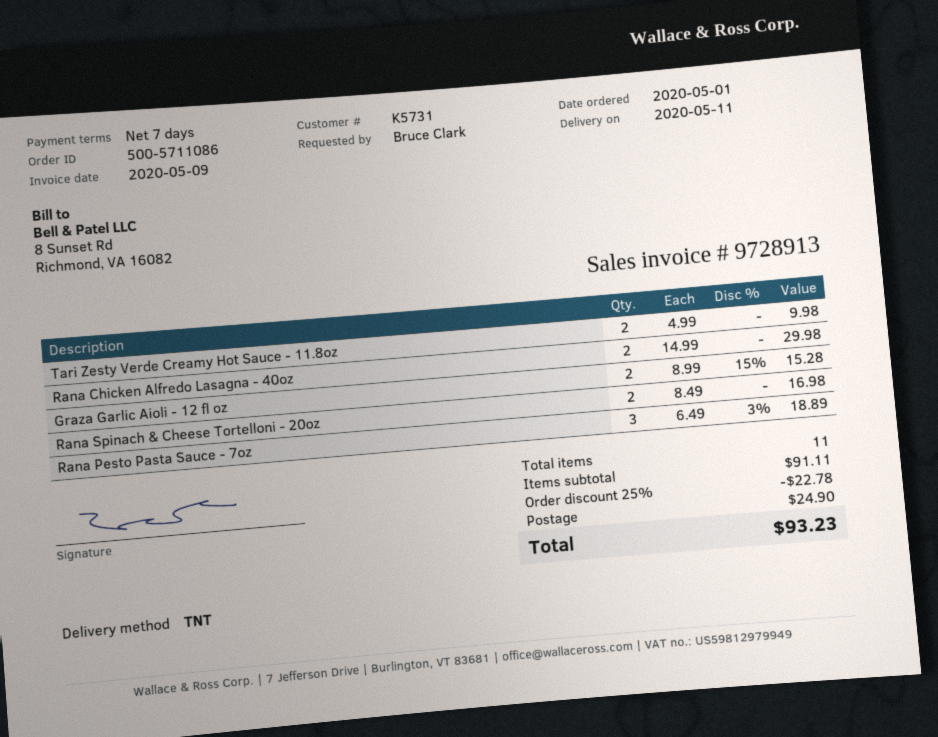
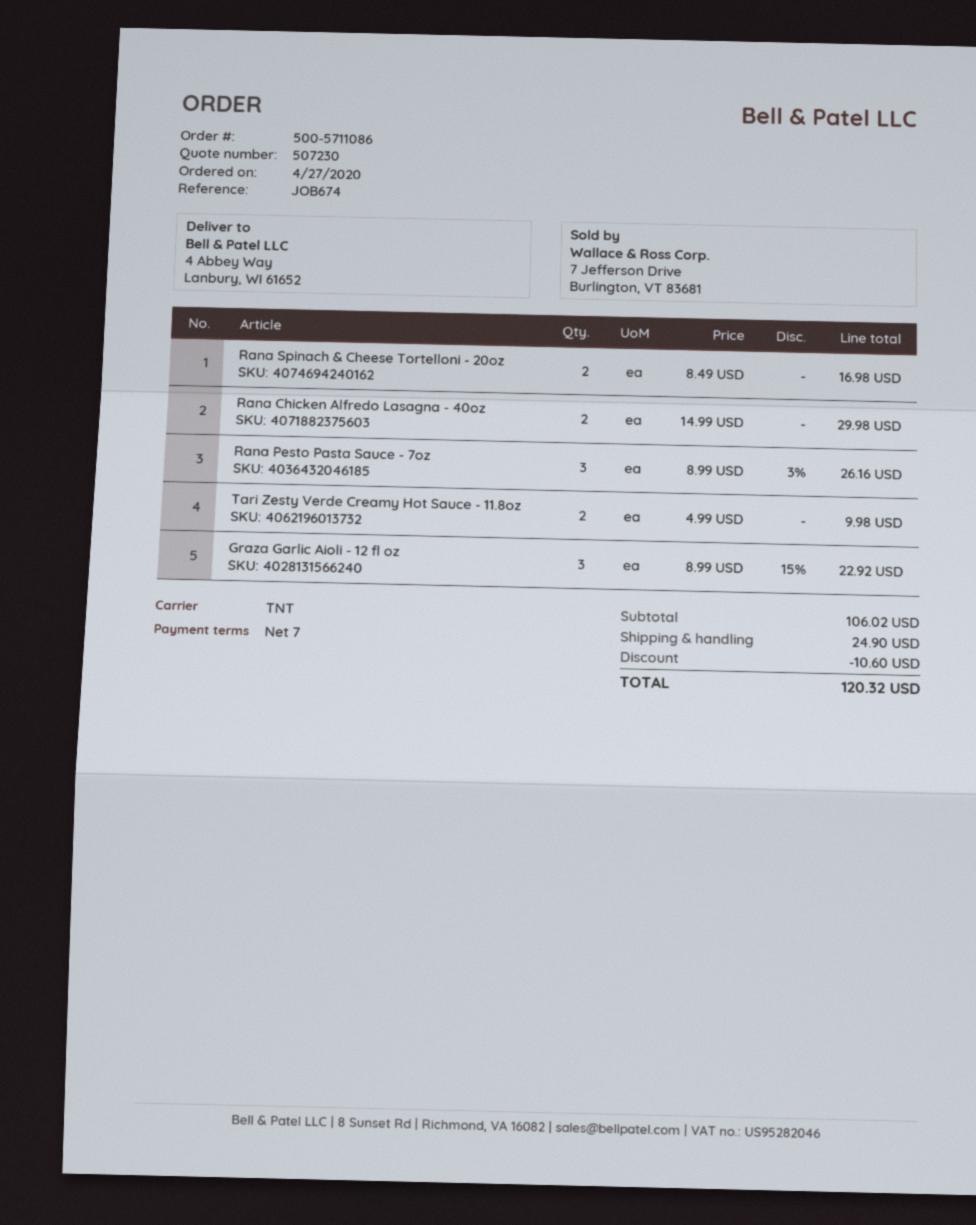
order date: 2020-05-01 -> 2020-04-27
Graza Garlic Aioli - 12 fl oz: 2 x 8.99 - 15% = 15.28 -> 3 x 8.99 - 15% = 22.92
Rana Pesto Pasta Sauce - 7oz: 3 x 6.49 - 3% = 18.89 -> 3 x 8.99 - 3% = 26.16
subtotal: 91.11 -> 106.02
discount: 22.78 -> 10.60
total: 93.23 -> 120.32

